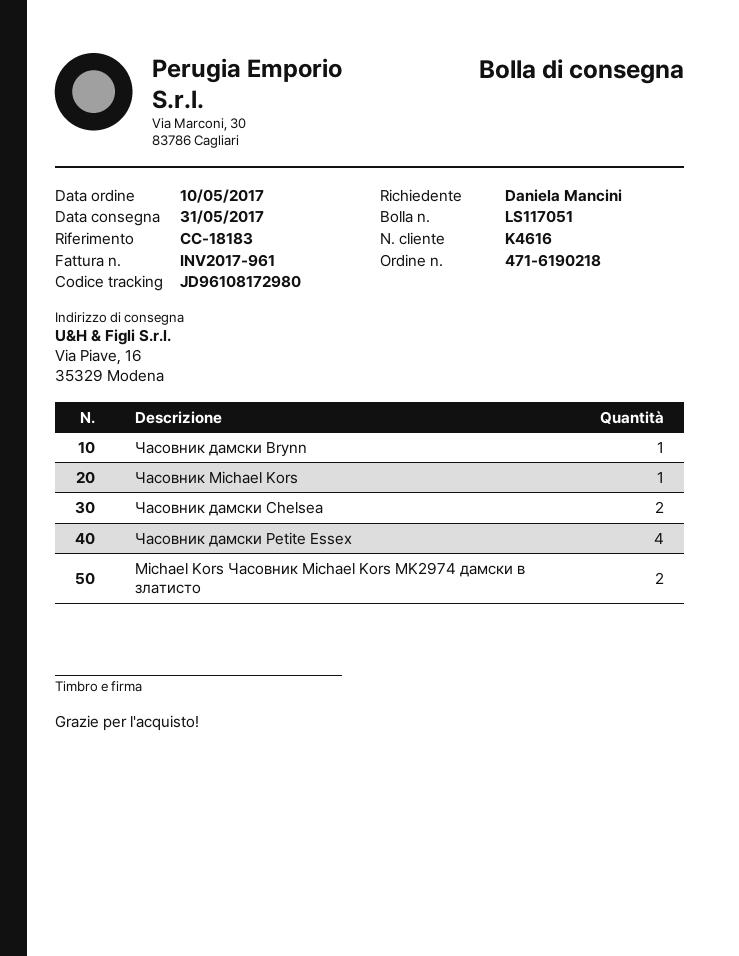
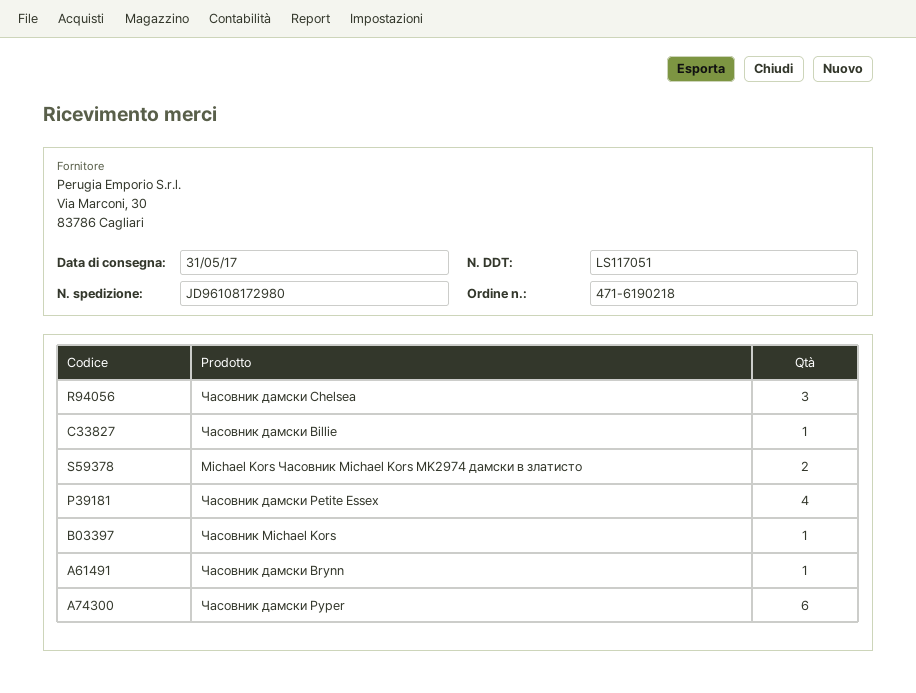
Часовник дамски Chelsea: 2 -> 3
Часовник дамски Billie: none -> 1
Часовник дамски Pyper: none -> 6

